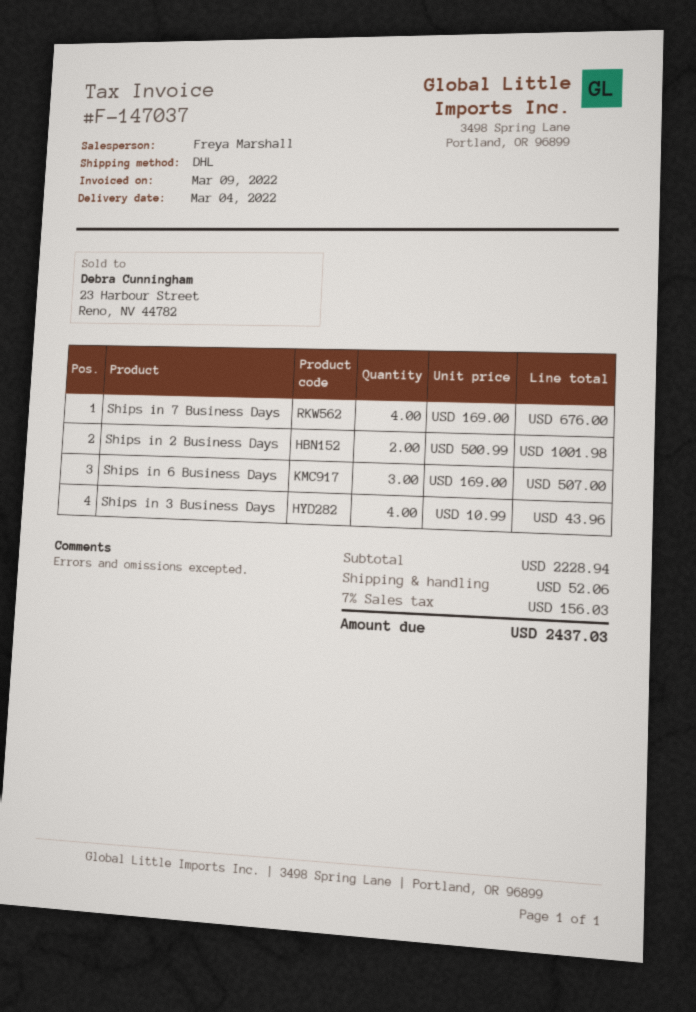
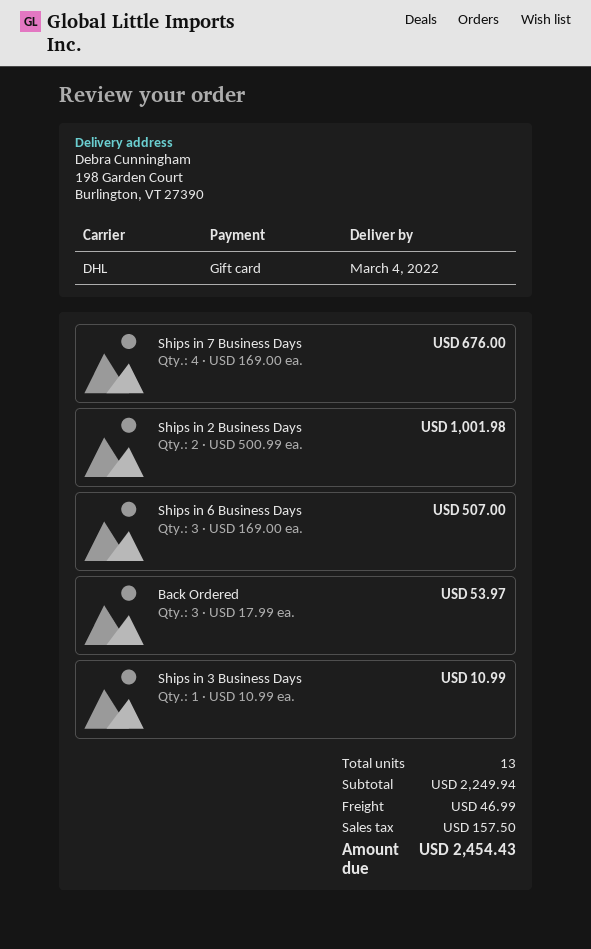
Ships in 3 Business Days: 4 x 10.99 = 43.96 -> 1 x 10.99 = 10.99
Back Ordered: none -> 3 x 17.99 = 53.97
subtotal: 2228.94 -> 2249.94
shipping: 52.06 -> 46.99
tax: 156.03 -> 157.50
total: 2437.03 -> 2454.43

